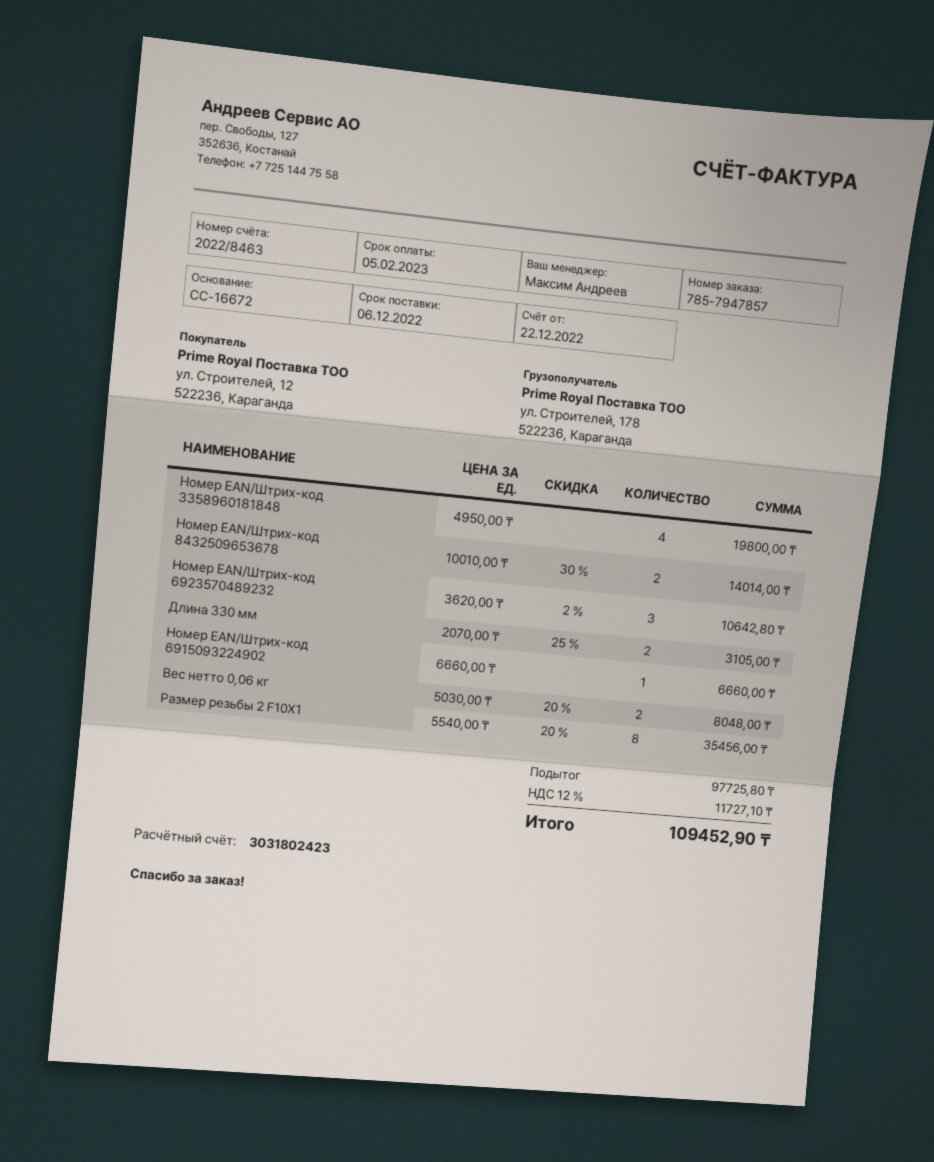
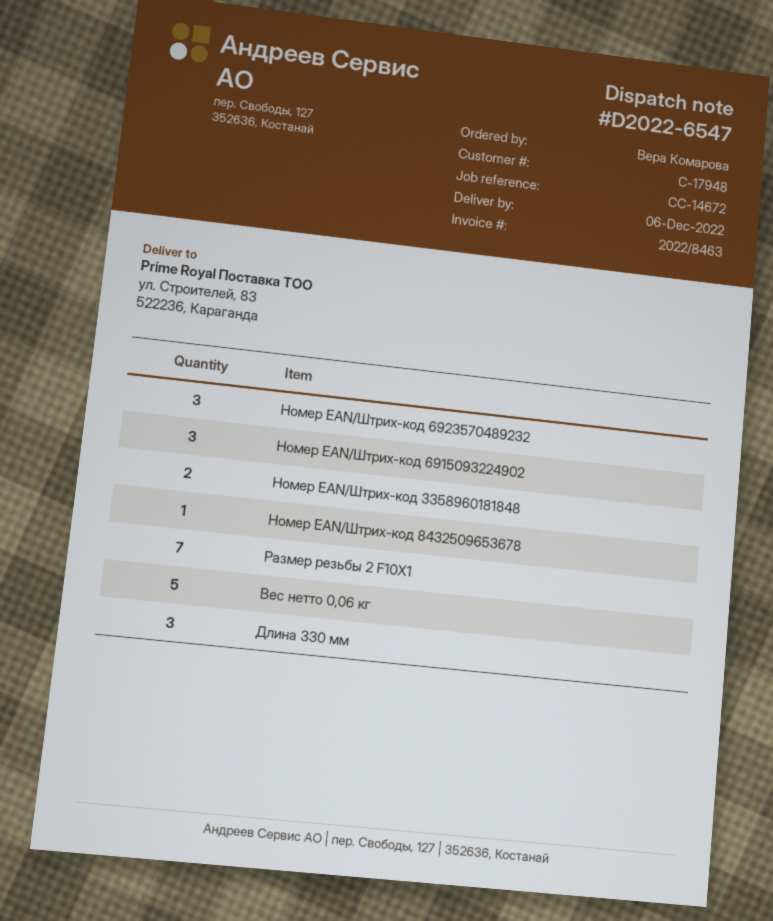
reference: CC-16672 -> CC-14672
ship to: ул. Строителей, 178, 522236, Караганда -> ул. Строителей, 83, 522236, Караганда
Номер EAN/Штрих-код 3358960181848: 4 -> 2
Номер EAN/Штрих-код 8432509653678: 2 -> 1
Длина 330 мм: 2 -> 3
Номер EAN/Штрих-код 6915093224902: 1 -> 3
Вес нетто 0,06 кг: 2 -> 5
Размер резьбы 2 F10X1: 8 -> 7

